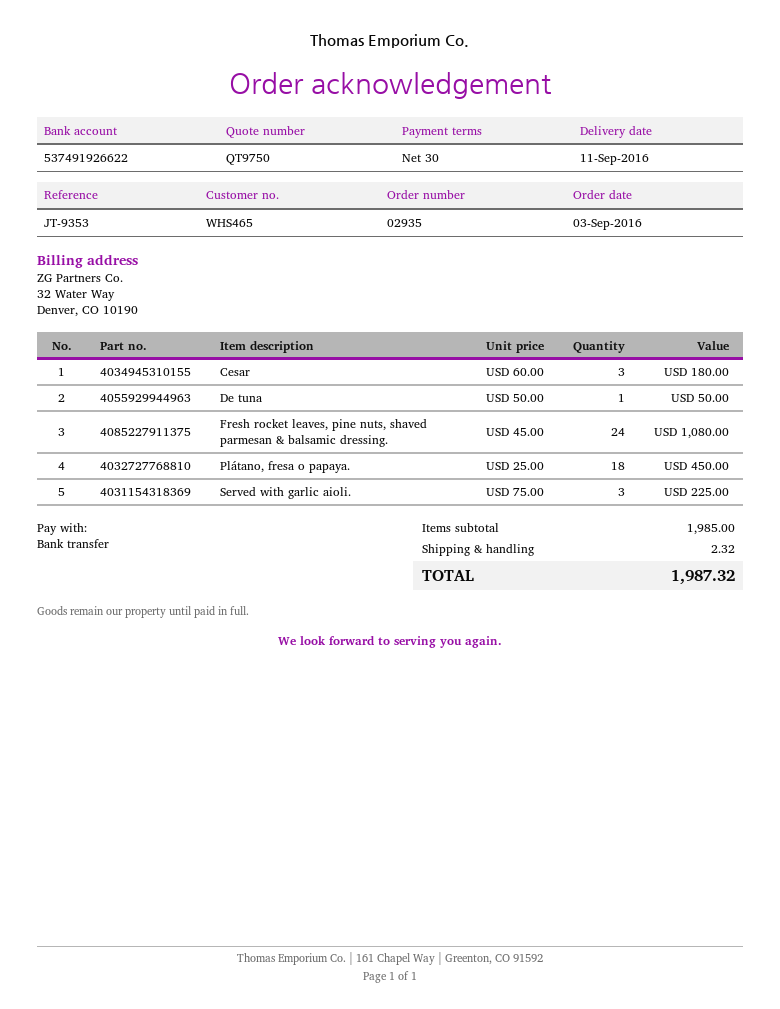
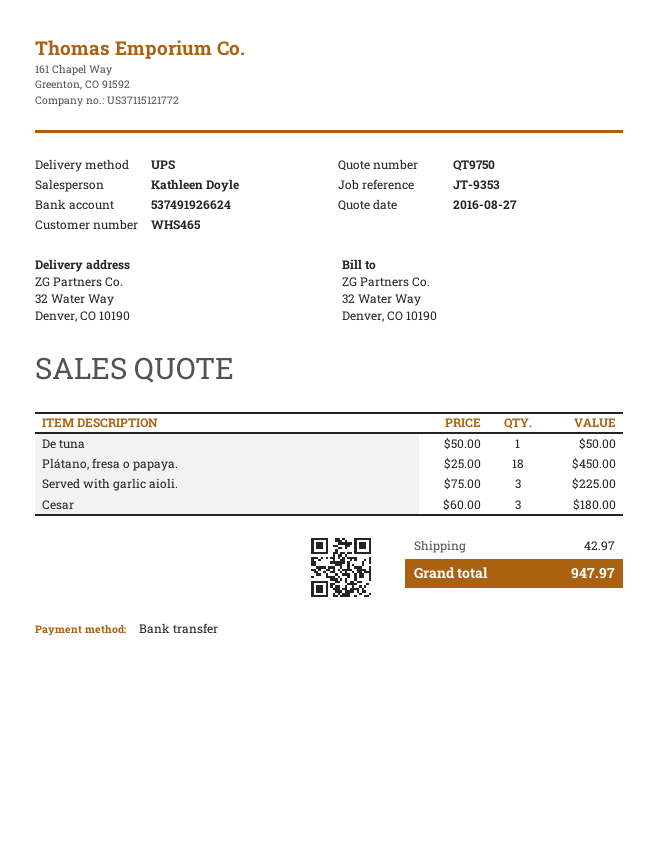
bank account: 537491926622 -> 537491926624
Fresh rocket leaves, pine nuts, shaved parmesan & balsamic dressing.: 24 x 45.00 = 1080.00 -> none
shipping: 2.32 -> 42.97
total: 1987.32 -> 947.97

